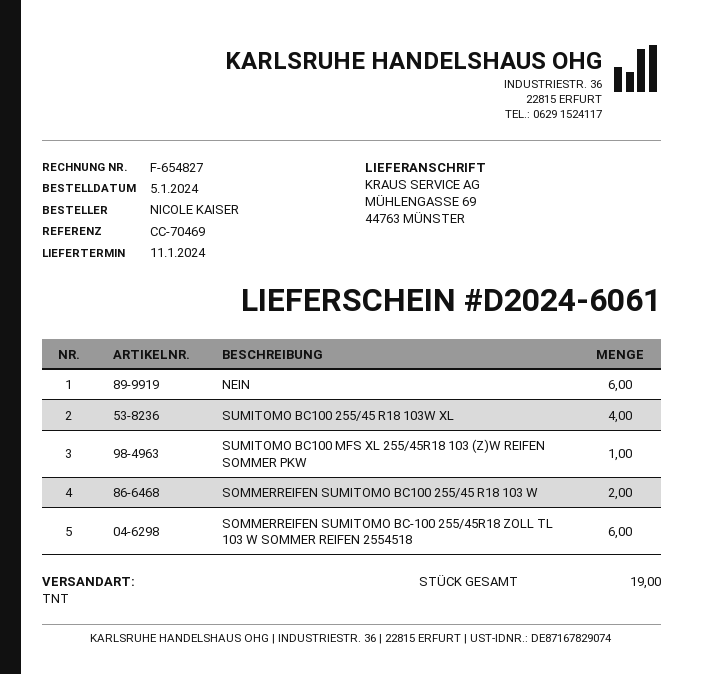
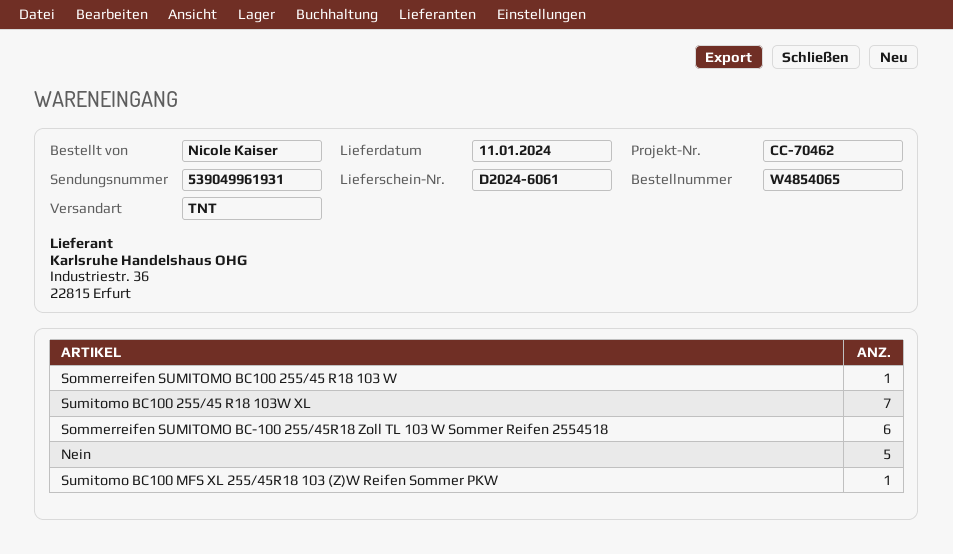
reference: CC-70469 -> CC-70462
NEIN: 6 -> 5
SUMITOMO BC100 255/45 R18 103W XL: 4 -> 7
SOMMERREIFEN SUMITOMO BC100 255/45 R18 103 W: 2 -> 1

